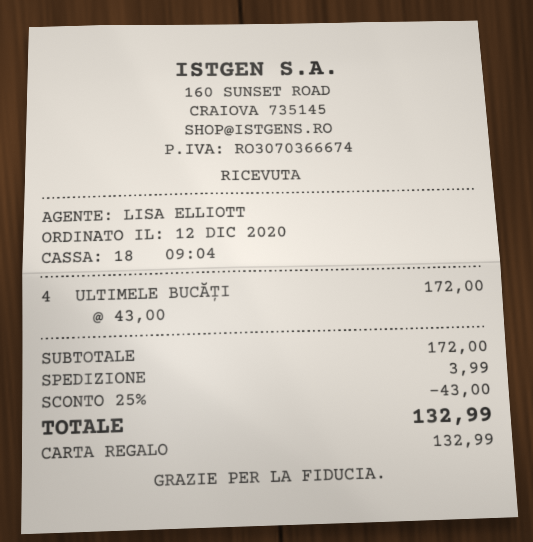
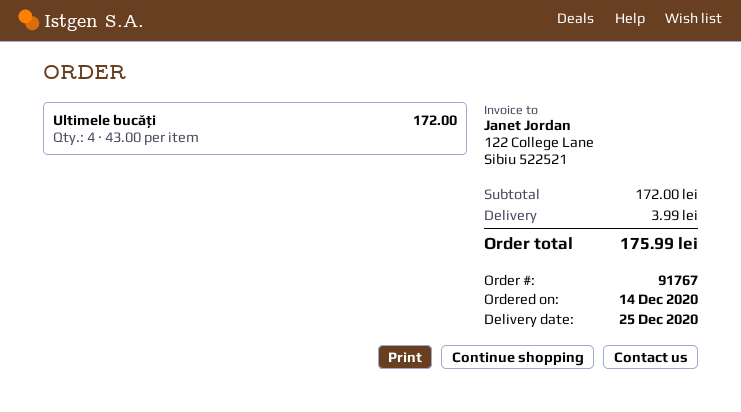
order date: 2020-12-12 -> 2020-12-14
discount: 25% = 43.00 -> none
total: 132.99 -> 175.99

